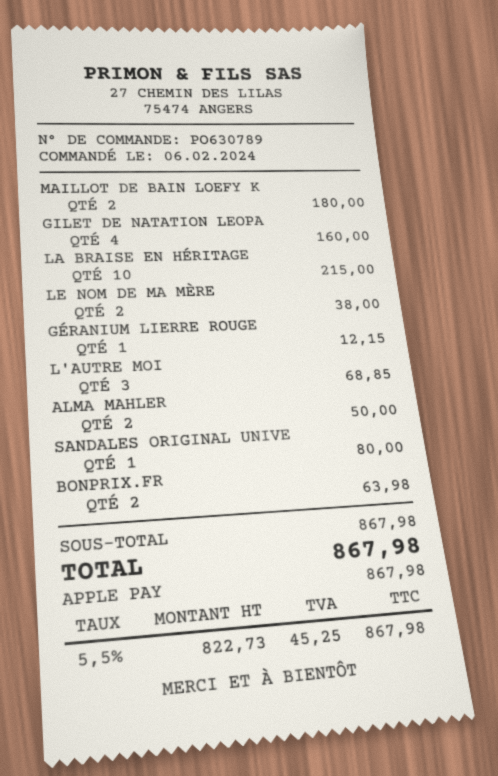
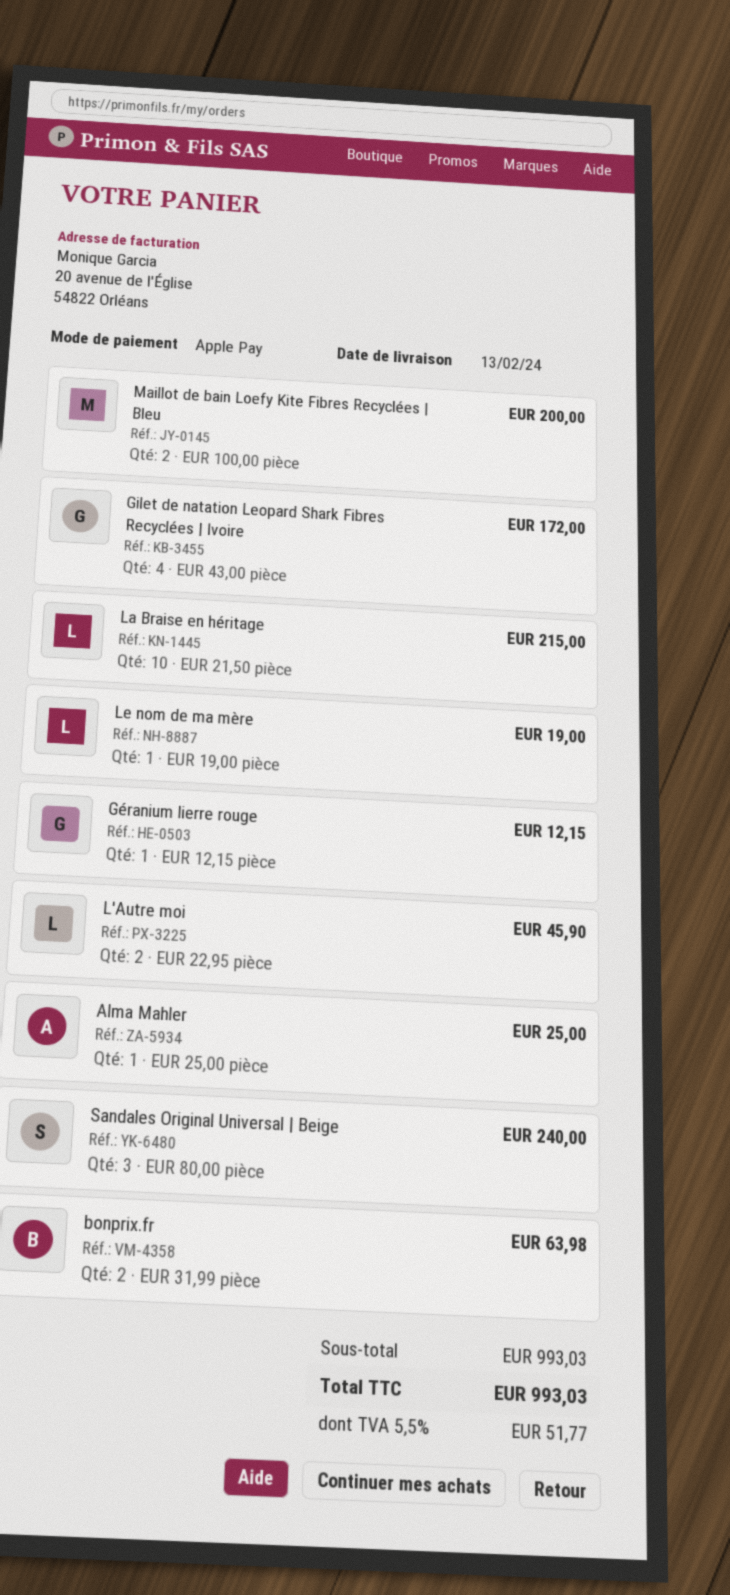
MAILLOT DE BAIN LOEFY K: 2 for 180.00 -> 2 for 200.00
GILET DE NATATION LEOPA: 4 for 160.00 -> 4 for 172.00
LE NOM DE MA MÈRE: 2 for 38.00 -> 1 for 19.00
L'AUTRE MOI: 3 for 68.85 -> 2 for 45.90
ALMA MAHLER: 2 for 50.00 -> 1 for 25.00
SANDALES ORIGINAL UNIVE: 1 for 80.00 -> 3 for 240.00
subtotal: 867.98 -> 993.03
tax: 5.5% = 45.25 -> 5.5% = 51.77
total: 867.98 -> 993.03

